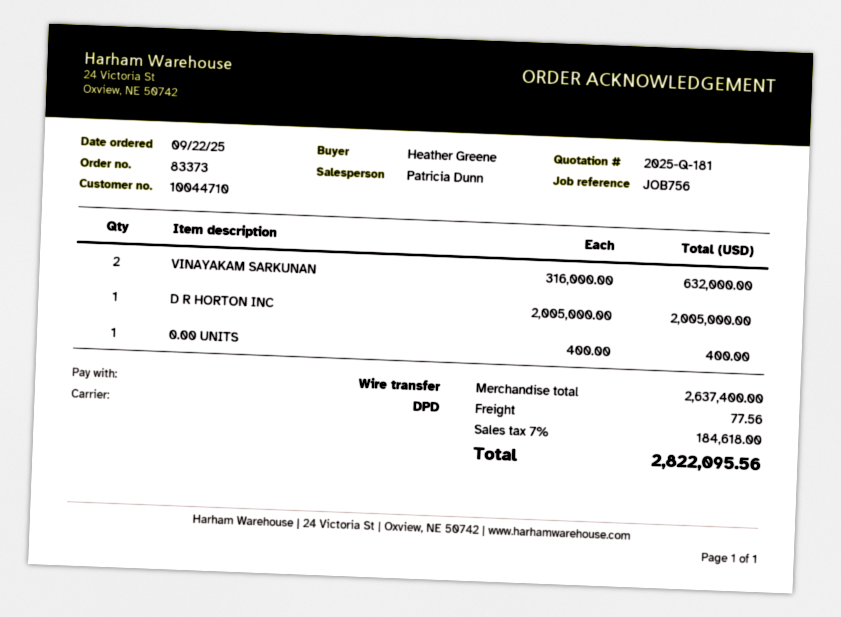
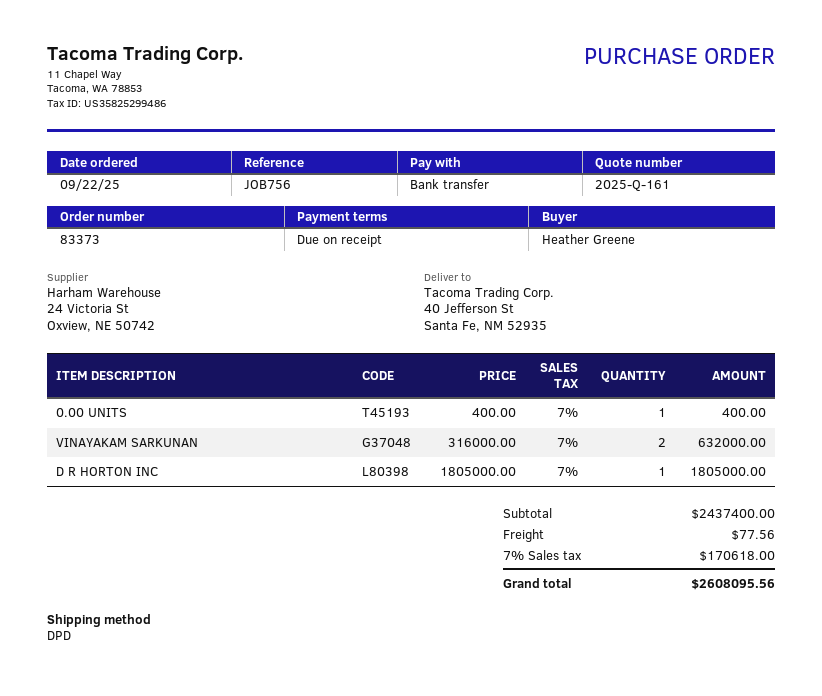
quote number: 2025-Q-181 -> 2025-Q-161
D R HORTON INC: 1 x 2005000.00 = 2005000.00 -> 1 x 1805000.00 = 1805000.00
subtotal: 2637400.00 -> 2437400.00
tax: 7% = 184618.00 -> 7% = 170618.00
total: 2822095.56 -> 2608095.56

